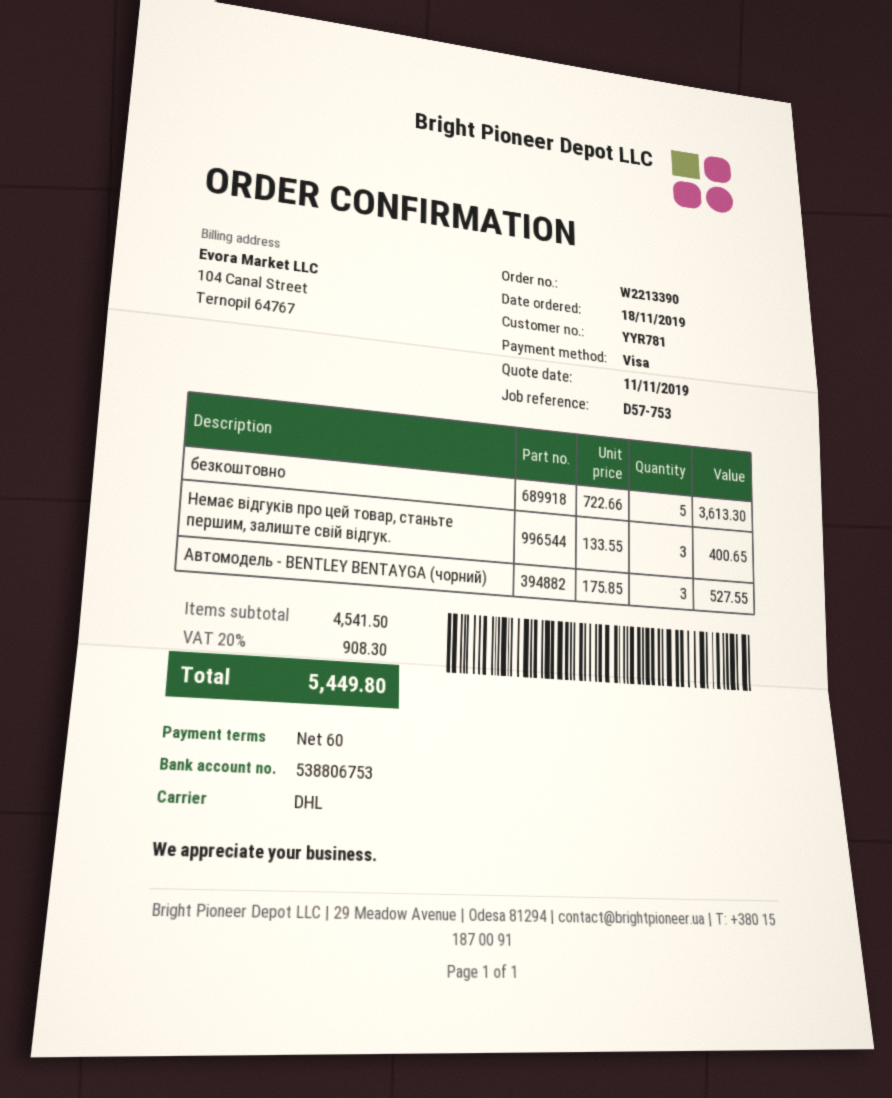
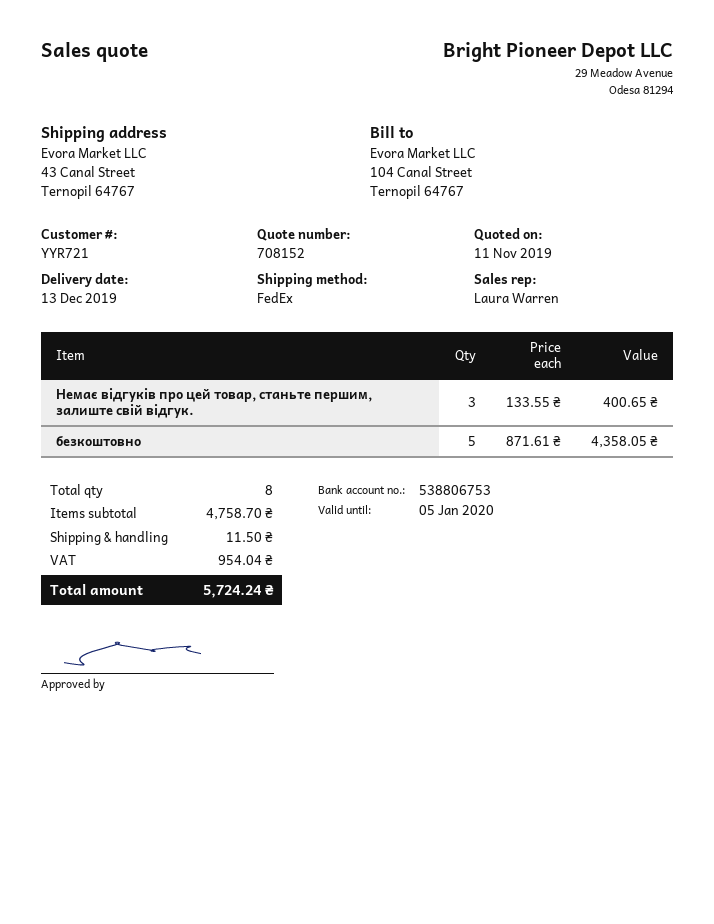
customer number: YYR781 -> YYR721
shipping method: DHL -> FedEx
безкоштовно: 5 x 722.66 = 3613.30 -> 5 x 871.61 = 4358.05
Автомодель - BENTLEY BENTAYGA (чорний): 3 x 175.85 = 527.55 -> none
subtotal: 4541.50 -> 4758.70
shipping: none -> 11.50
tax: 908.30 -> 954.04
total: 5449.80 -> 5724.24

